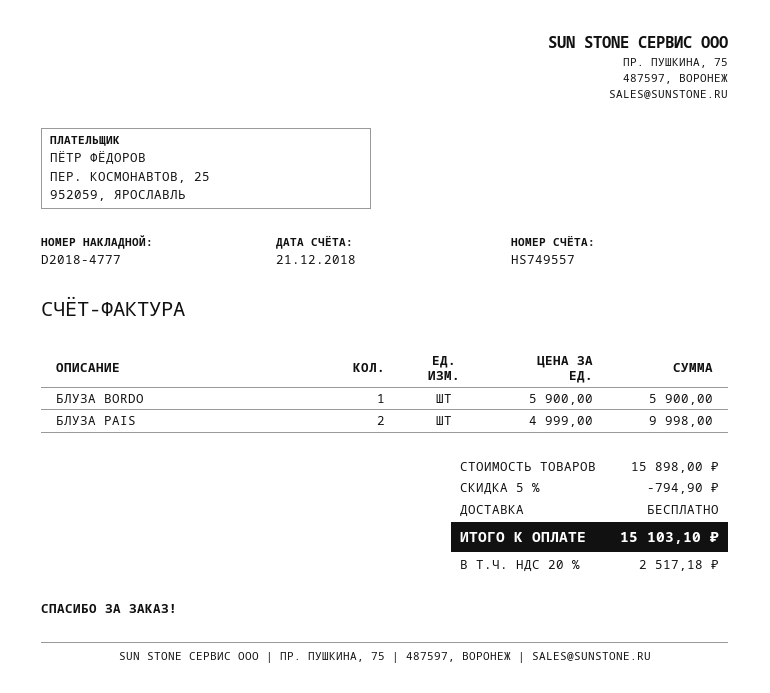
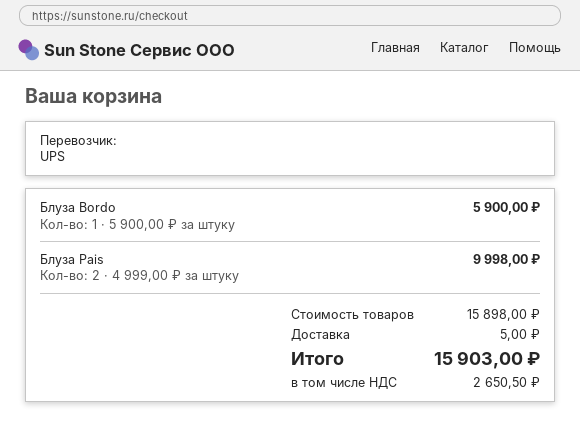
discount: 5% = 794.90 -> none
shipping: 0.00 -> 5.00
tax: 2517.18 -> 2650.50
total: 15103.10 -> 15903.00

